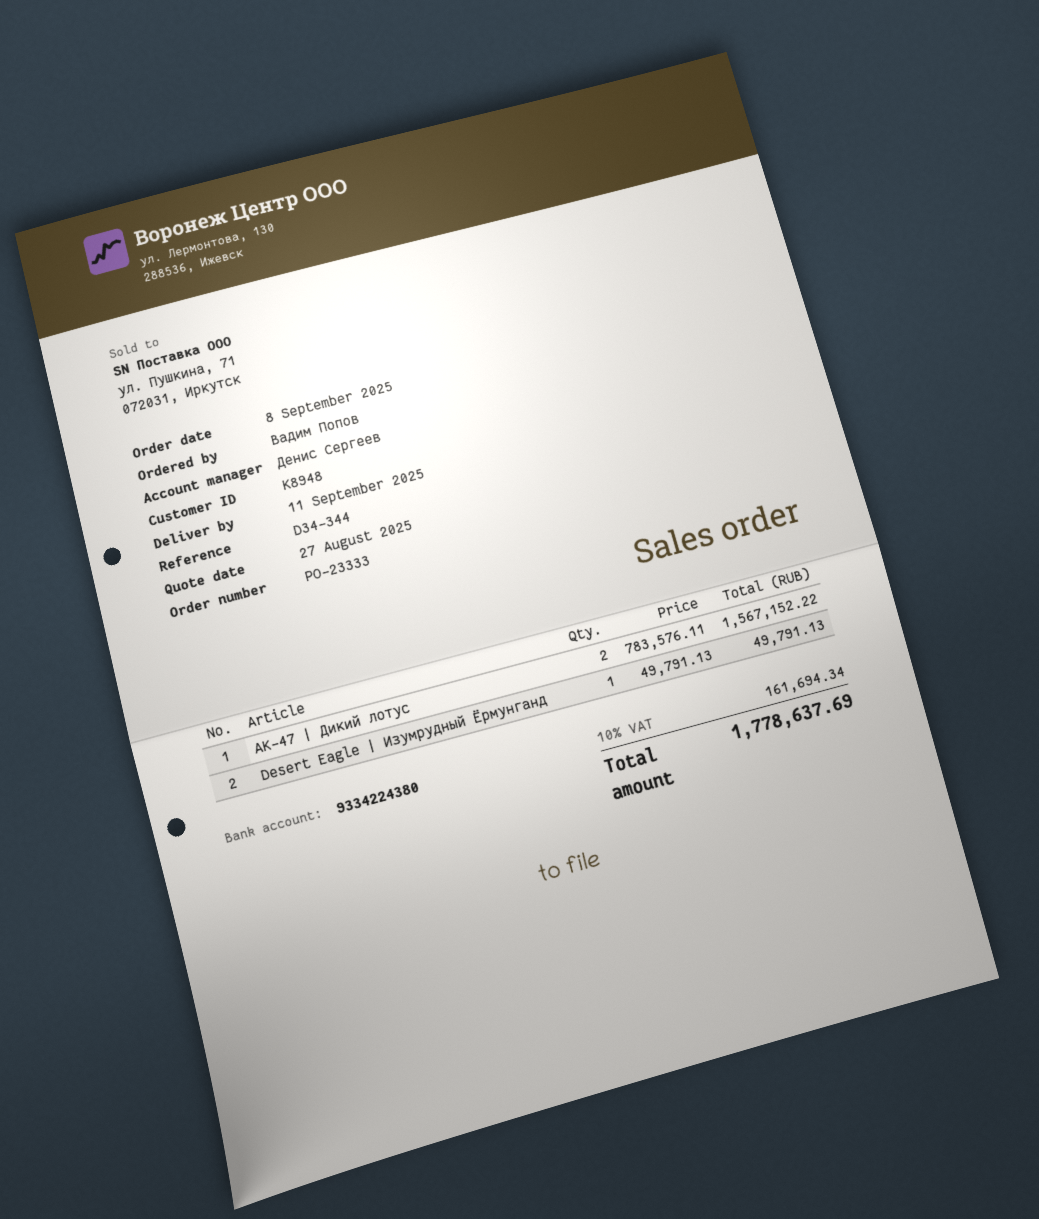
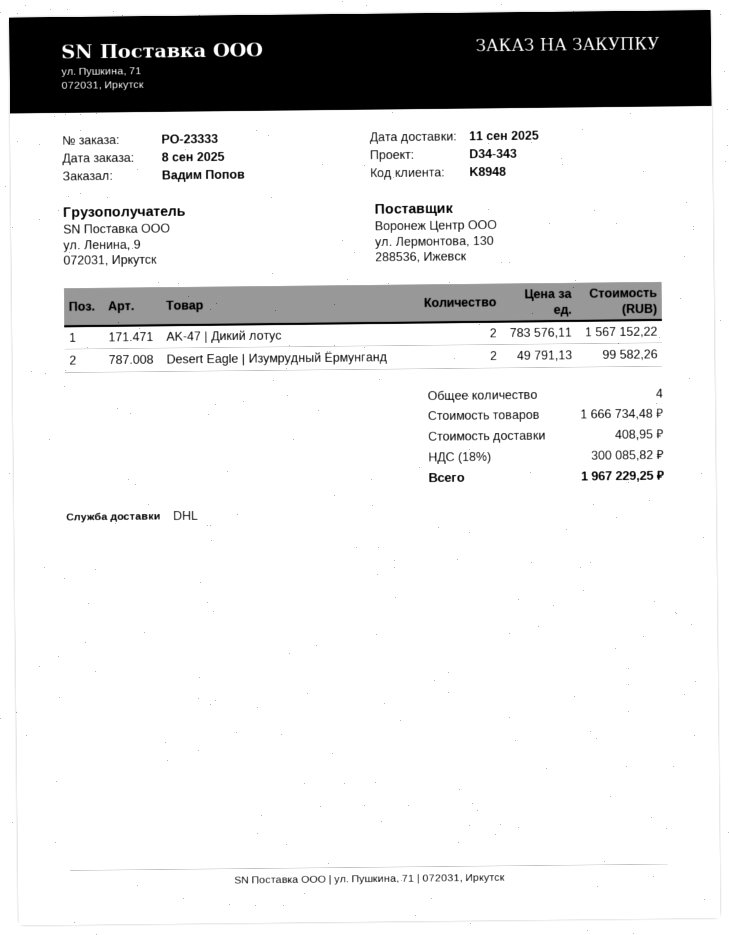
reference: D34-344 -> D34-343
Desert Eagle | Изумрудный Ёрмунганд: 1 x 49791.13 = 49791.13 -> 2 x 49791.13 = 99582.26
shipping: none -> 408.95
tax: 10% = 161694.34 -> 18% = 300085.82
total: 1778637.69 -> 1967229.25

